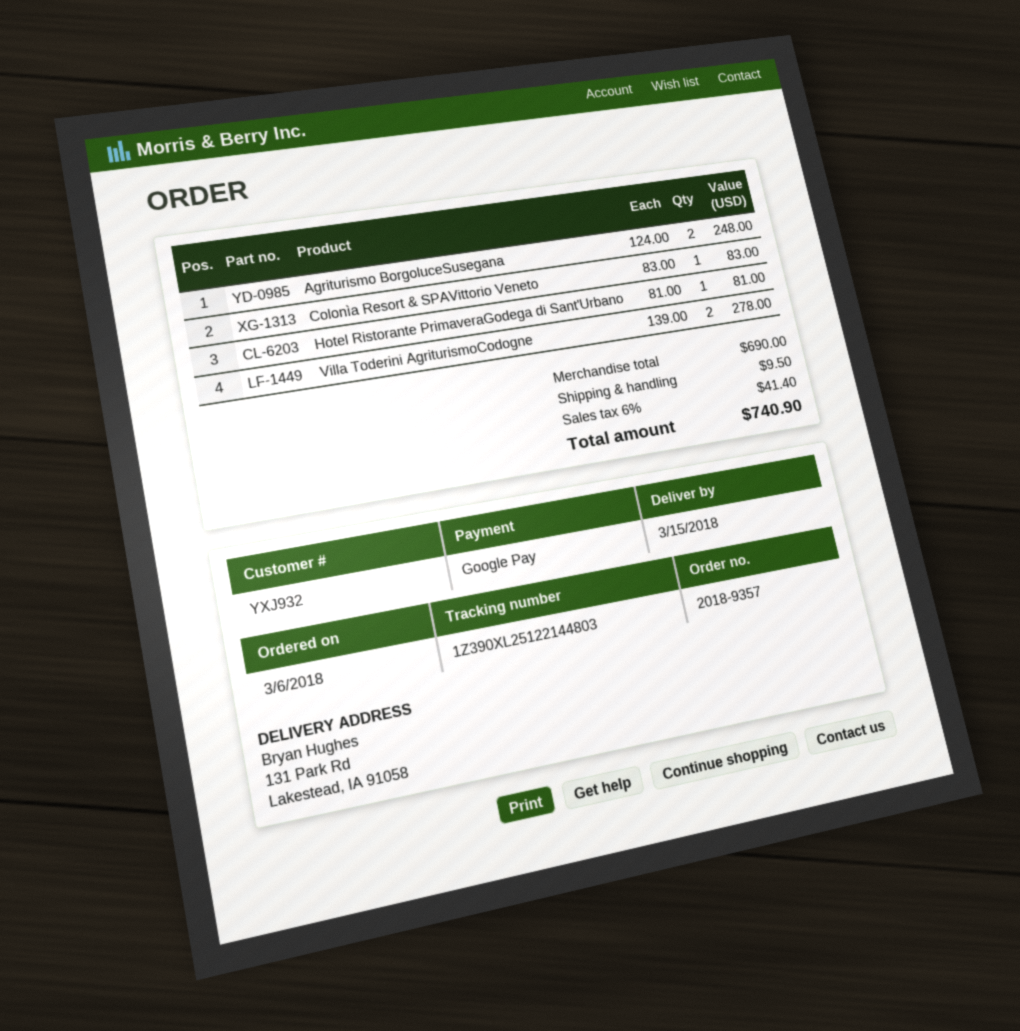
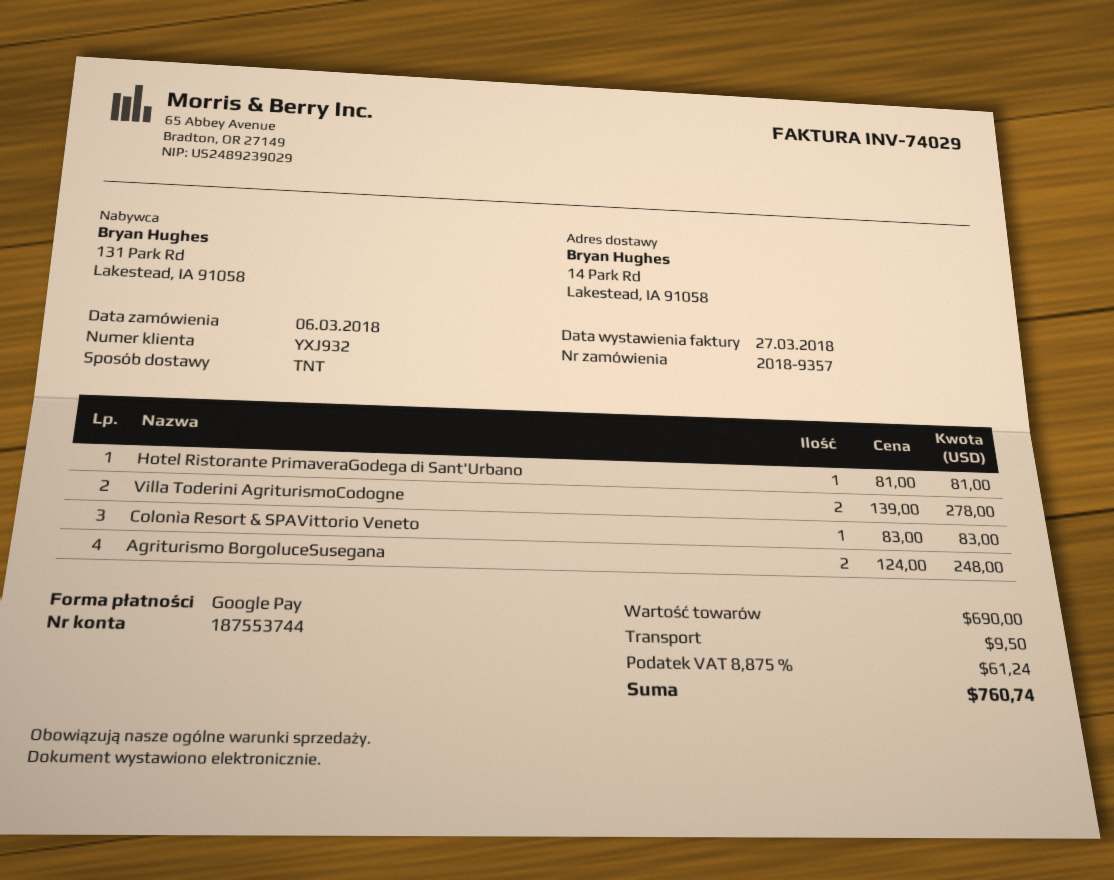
ship to: 131 Park Rd, Lakestead, IA 91058 -> 14 Park Rd, Lakestead, IA 91058
tax: 6% = 41.40 -> 8.875% = 61.24
total: 740.90 -> 760.74

